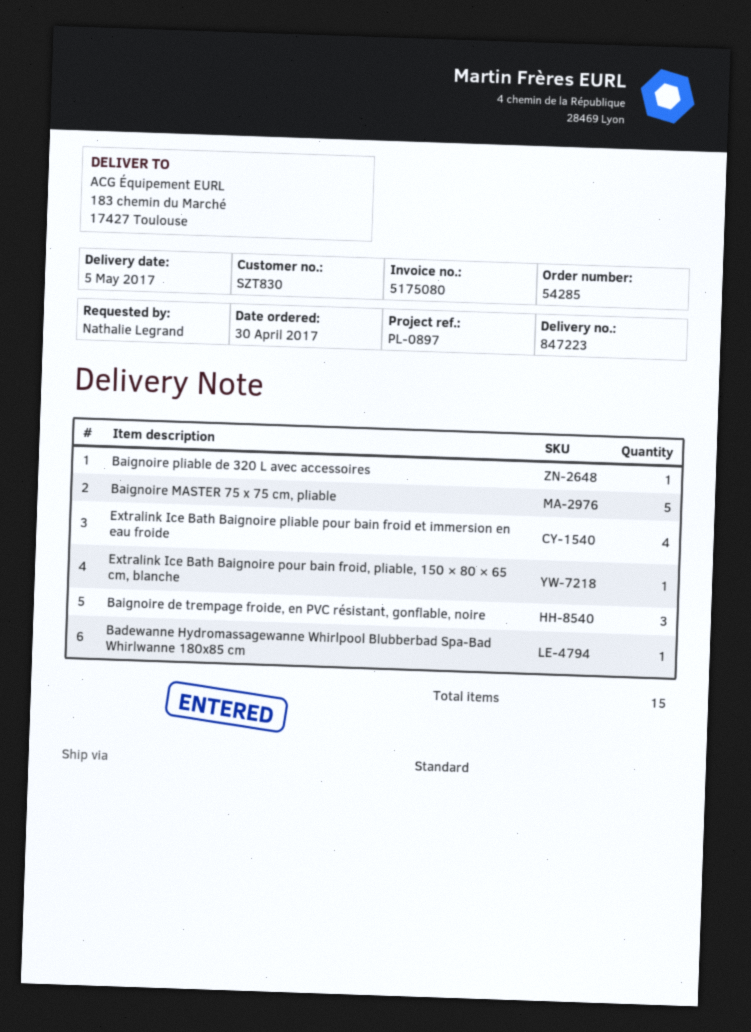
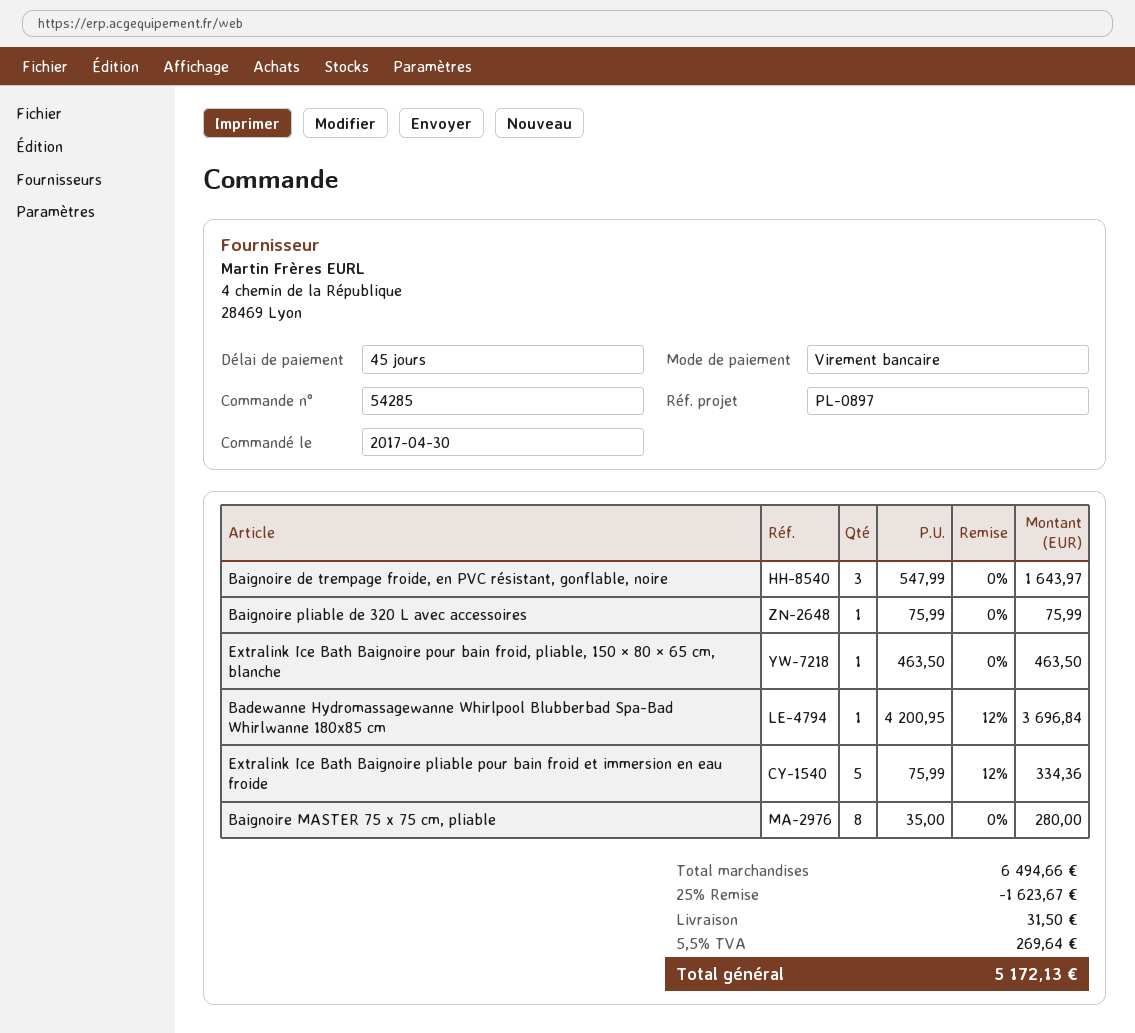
Baignoire MASTER 75 x 75 cm, pliable: 5 -> 8
Extralink Ice Bath Baignoire pliable pour bain froid et immersion en eau froide: 4 -> 5

